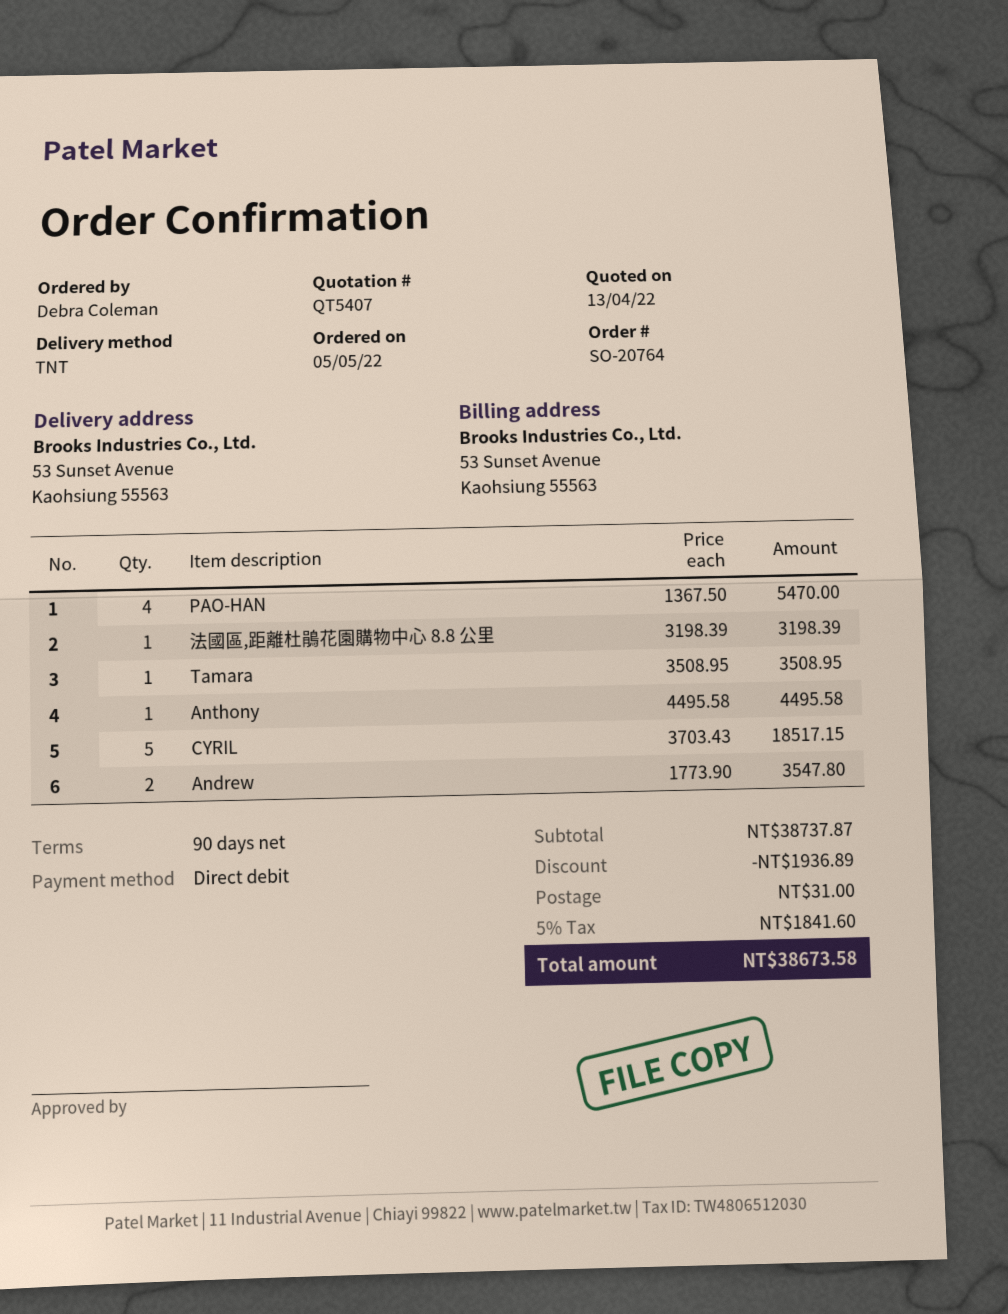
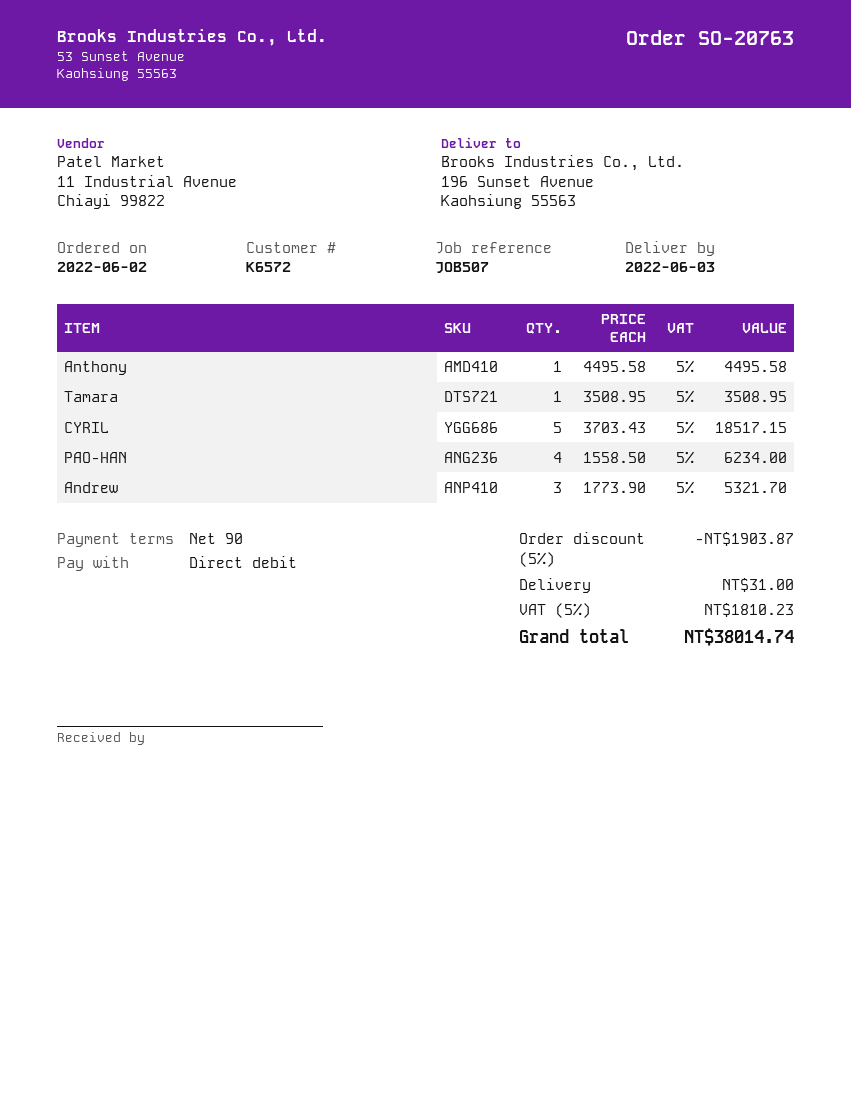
order number: SO-20764 -> SO-20763
order date: 2022-05-05 -> 2022-06-02
ship to: 53 Sunset Avenue, Kaohsiung 55563 -> 196 Sunset Avenue, Kaohsiung 55563
PAO-HAN: 4 x 1367.50 = 5470.00 -> 4 x 1558.50 = 6234.00
法國區,距離杜鵑花園購物中心 8.8 公里: 1 x 3198.39 = 3198.39 -> none
Andrew: 2 x 1773.90 = 3547.80 -> 3 x 1773.90 = 5321.70
discount: 1936.89 -> 1903.87
tax: 5% = 1841.60 -> 5% = 1810.23
total: 38673.58 -> 38014.74

